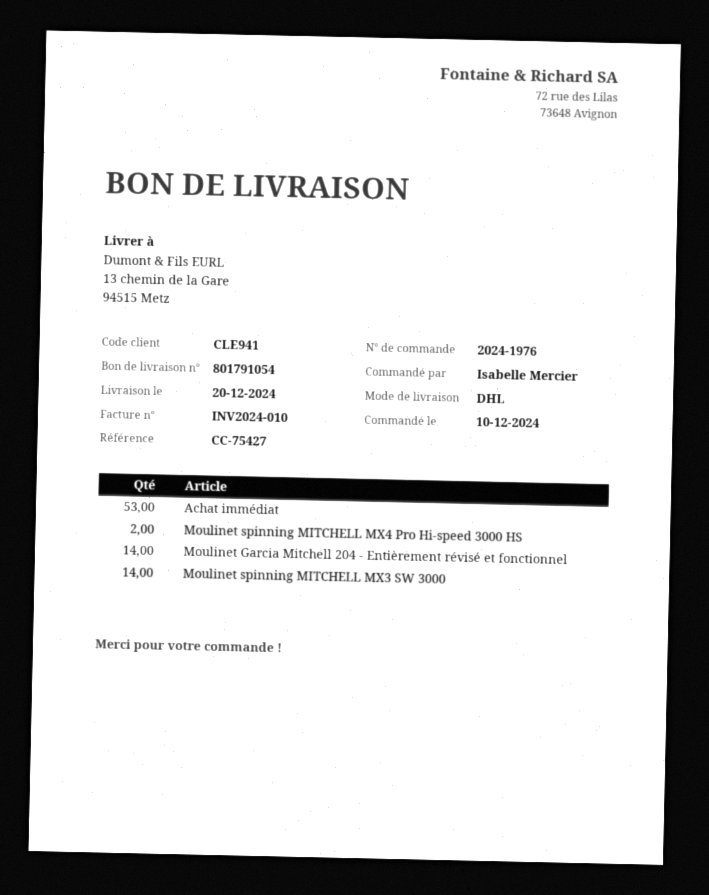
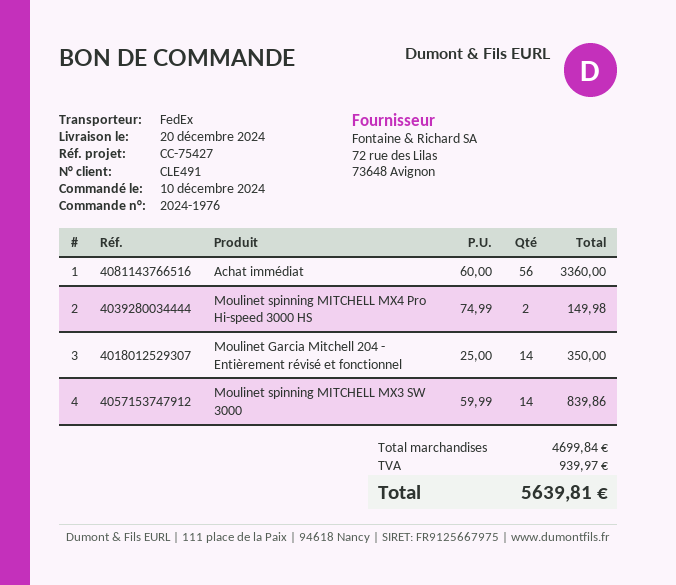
customer number: CLE941 -> CLE491
shipping method: DHL -> FedEx
Achat immédiat: 53 -> 56

